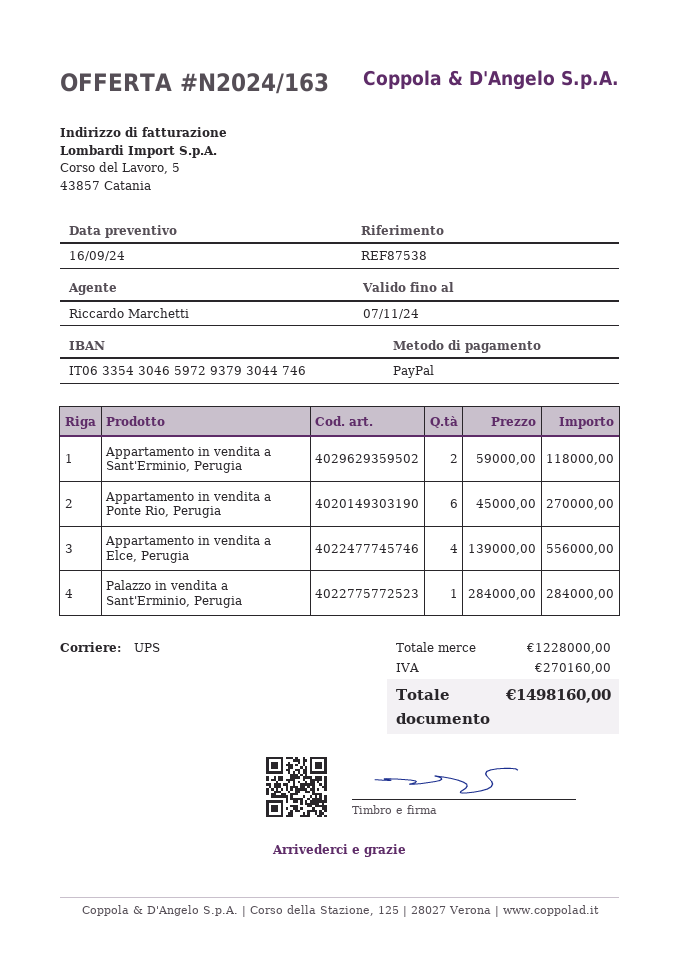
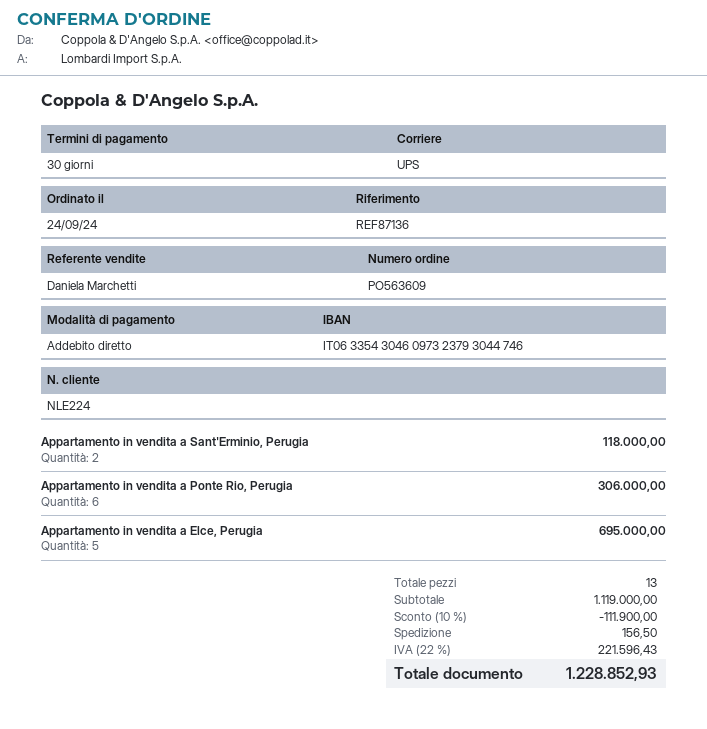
reference: REF87538 -> REF87136
sales rep: Riccardo Marchetti -> Daniela Marchetti
payment method: PayPal -> direct debit
bank account: IT0633543046597293793044746 -> IT0633543046097323793044746
Appartamento in vendita a Ponte Rio, Perugia: 6 for 270000.00 -> 6 for 306000.00
Appartamento in vendita a Elce, Perugia: 4 for 556000.00 -> 5 for 695000.00
Palazzo in vendita a Sant'Erminio, Perugia: 1 for 284000.00 -> none
subtotal: 1228000.00 -> 1119000.00
discount: none -> 10% = 111900.00
shipping: none -> 156.50
tax: 270160.00 -> 221596.43
total: 1498160.00 -> 1228852.93

